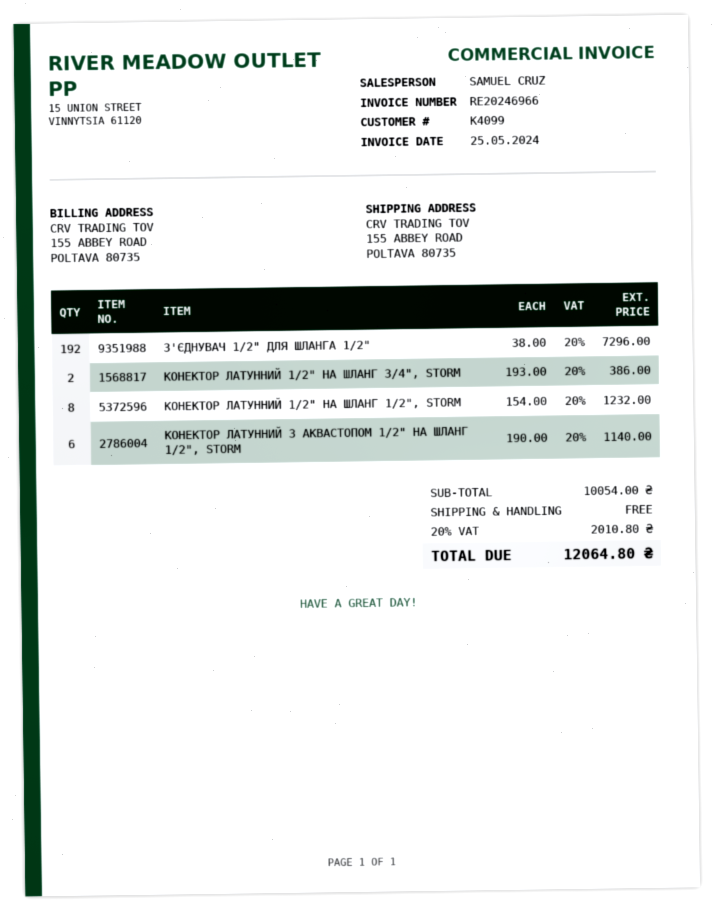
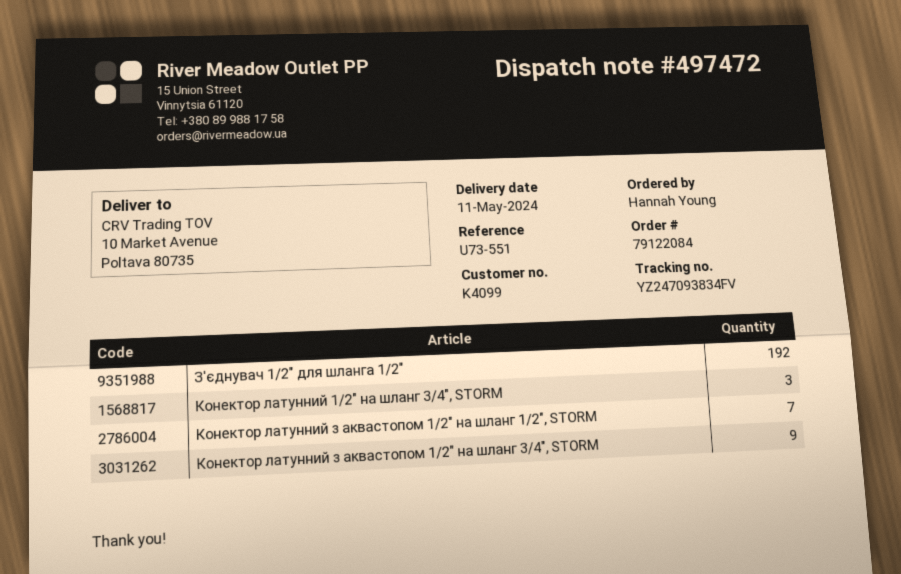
ship to: 155 ABBEY ROAD, POLTAVA 80735 -> 10 Market Avenue, Poltava 80735
КОНЕКТОР ЛАТУННИЙ 1/2" НА ШЛАНГ 3/4", STORM: 2 -> 3
КОНЕКТОР ЛАТУННИЙ 1/2" НА ШЛАНГ 1/2", STORM: 8 -> none
КОНЕКТОР ЛАТУННИЙ З АКВАСТОПОМ 1/2" НА ШЛАНГ 1/2", STORM: 6 -> 7
Конектор латунний з аквастопом 1/2" на шланг 3/4", STORM: none -> 9

